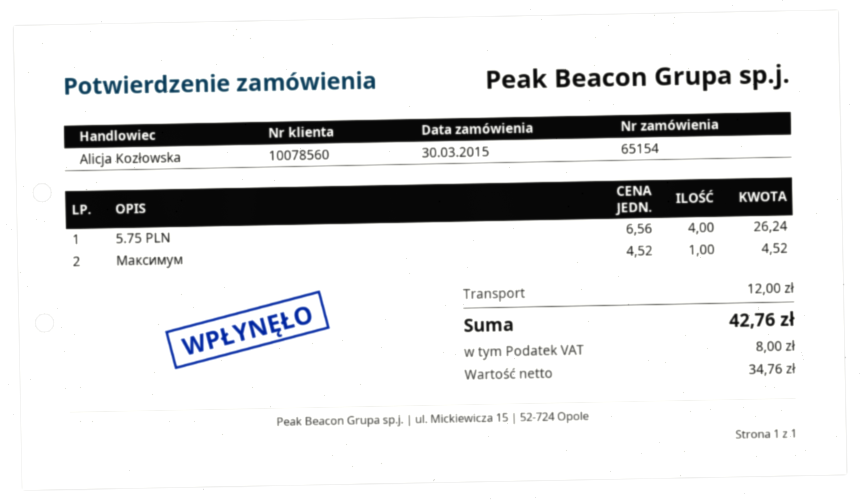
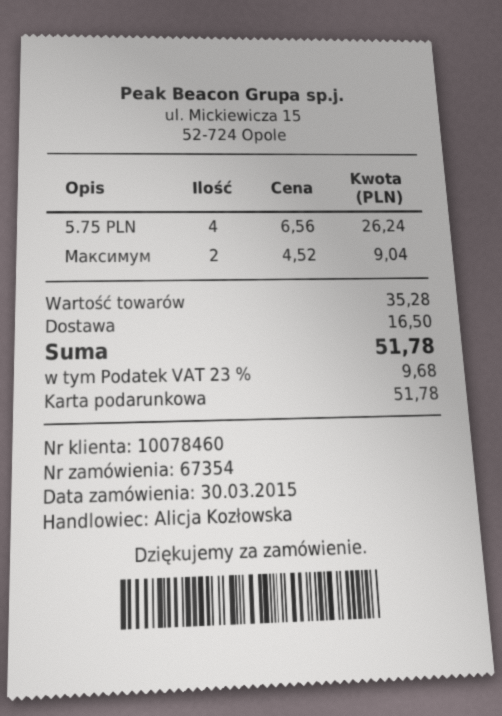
order number: 65154 -> 67354
customer number: 10078560 -> 10078460
Максимум: 1 x 4.52 = 4.52 -> 2 x 4.52 = 9.04
shipping: 12.00 -> 16.50
tax: 8.00 -> 9.68
total: 42.76 -> 51.78

